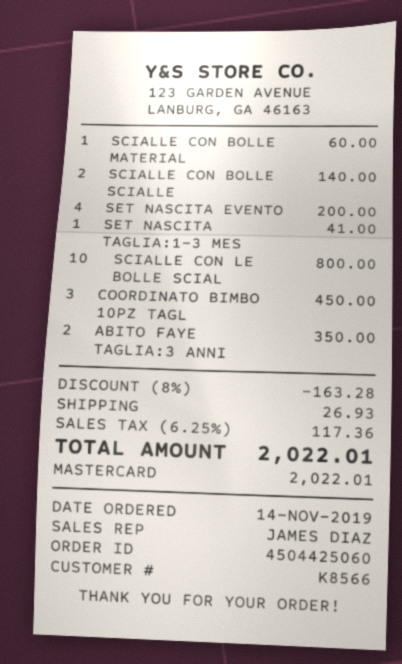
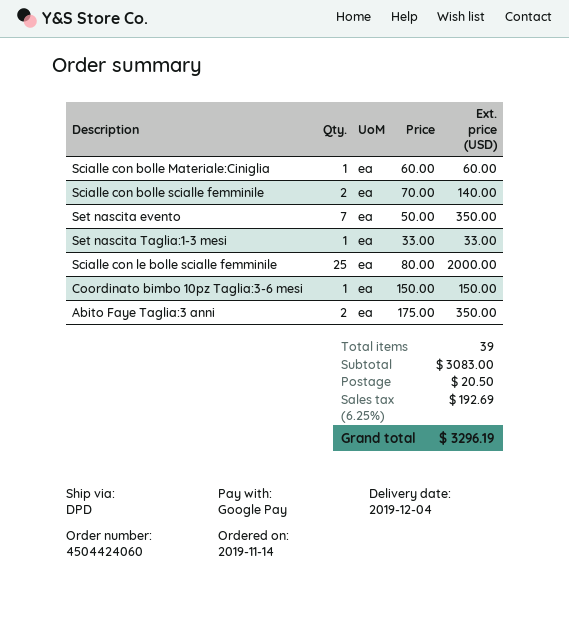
order number: 4504425060 -> 4504424060
payment method: Mastercard -> Google Pay
SET NASCITA EVENTO: 4 for 200.00 -> 7 for 350.00
SET NASCITA TAGLIA:1-3 MES: 1 for 41.00 -> 1 for 33.00
SCIALLE CON LE BOLLE SCIAL: 10 for 800.00 -> 25 for 2000.00
COORDINATO BIMBO 10PZ TAGL: 3 for 450.00 -> 1 for 150.00
discount: 8% = 163.28 -> none
shipping: 26.93 -> 20.50
tax: 6.25% = 117.36 -> 6.25% = 192.69
total: 2022.01 -> 3296.19

